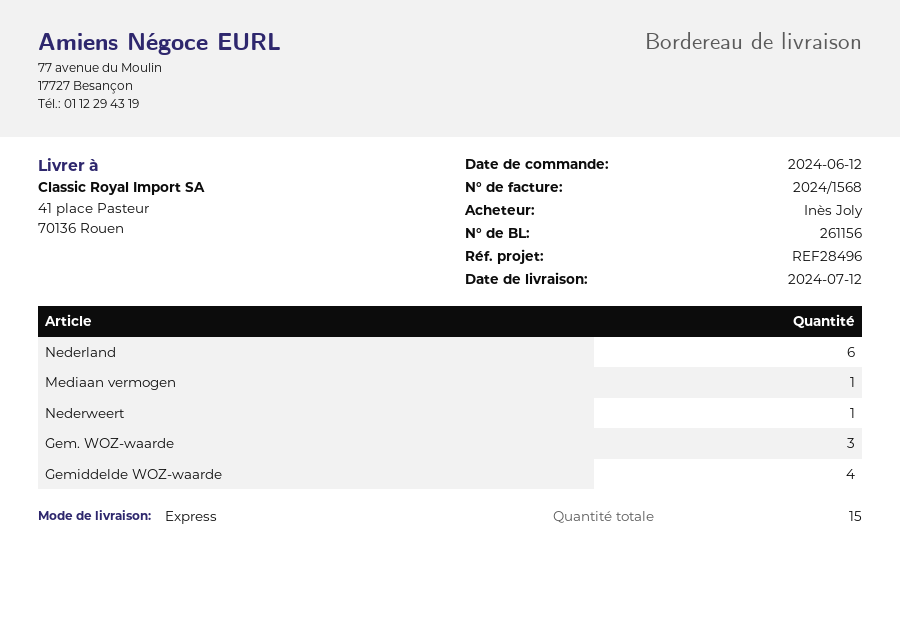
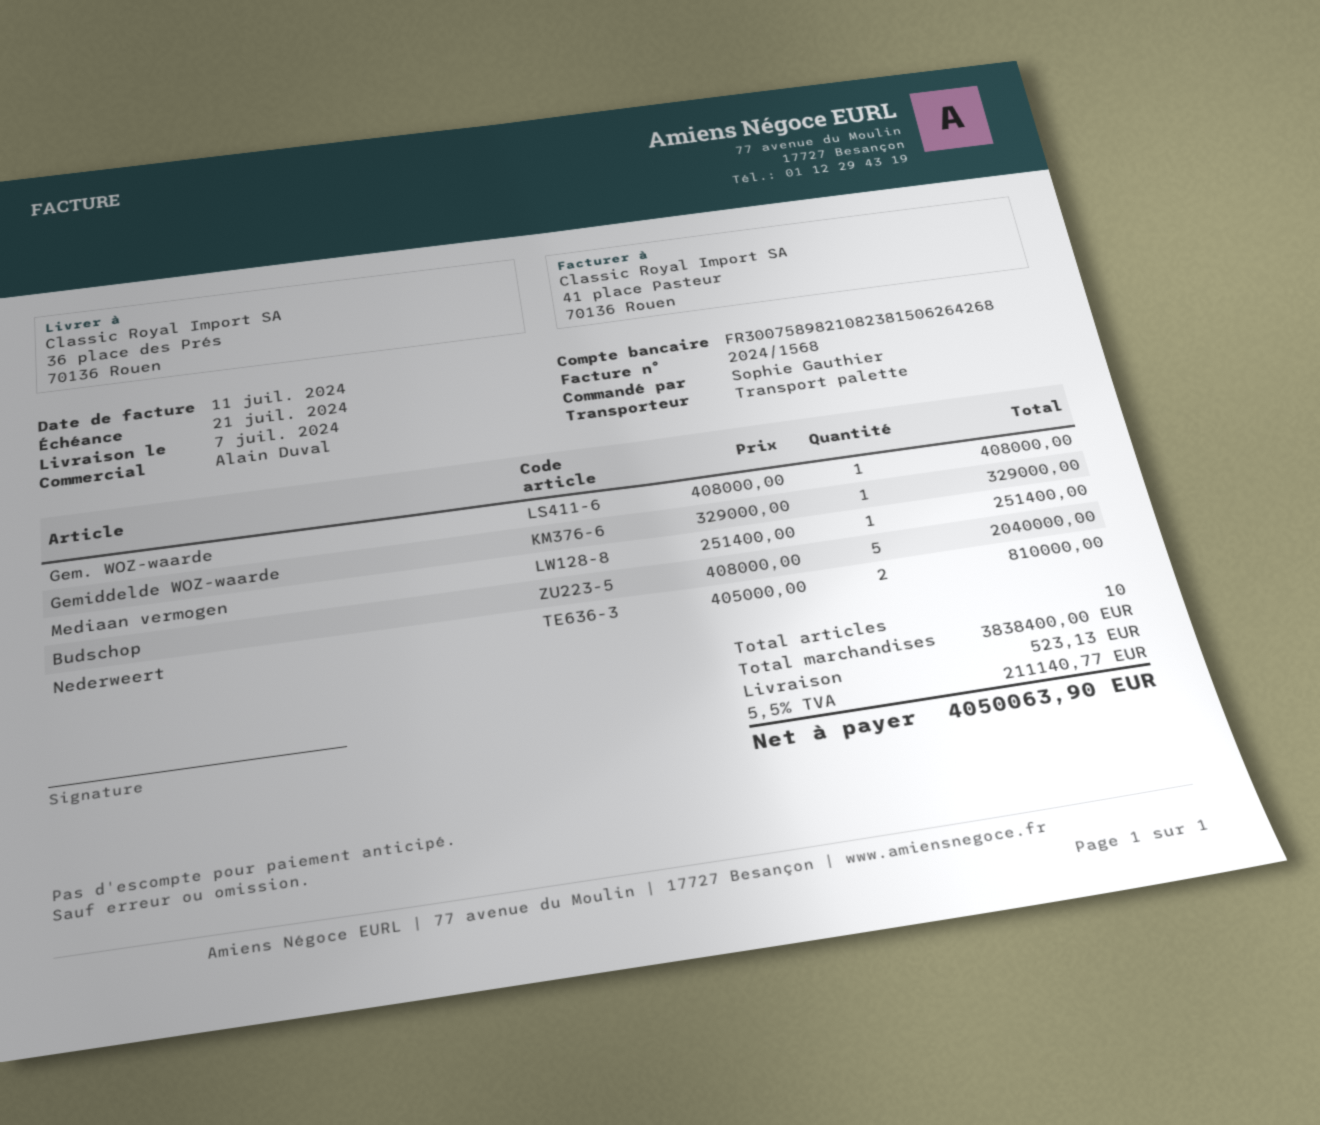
delivery date: 2024-07-12 -> 2024-07-07
ordered by: Inès Joly -> Sophie Gauthier
shipping method: express -> pallet freight
ship to: 41 place Pasteur, 70136 Rouen -> 36 place des Prés, 70136 Rouen
Nederland: 6 -> none
Nederweert: 1 -> 2
Gem. WOZ-waarde: 3 -> 1
Gemiddelde WOZ-waarde: 4 -> 1
Budschop: none -> 5
total quantity: 15 -> 10

